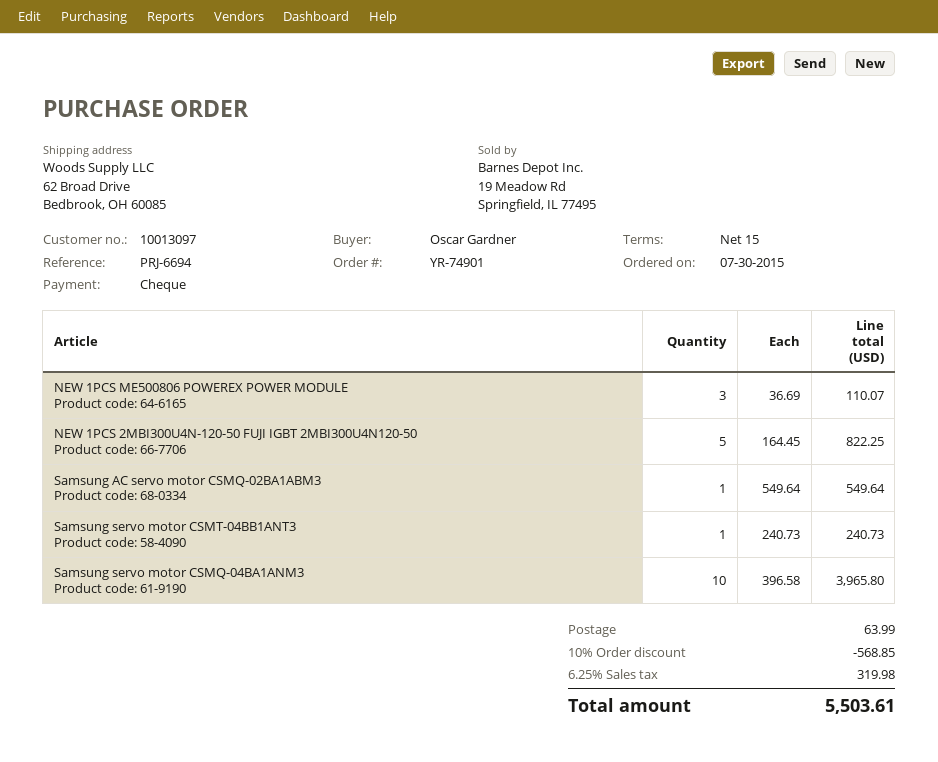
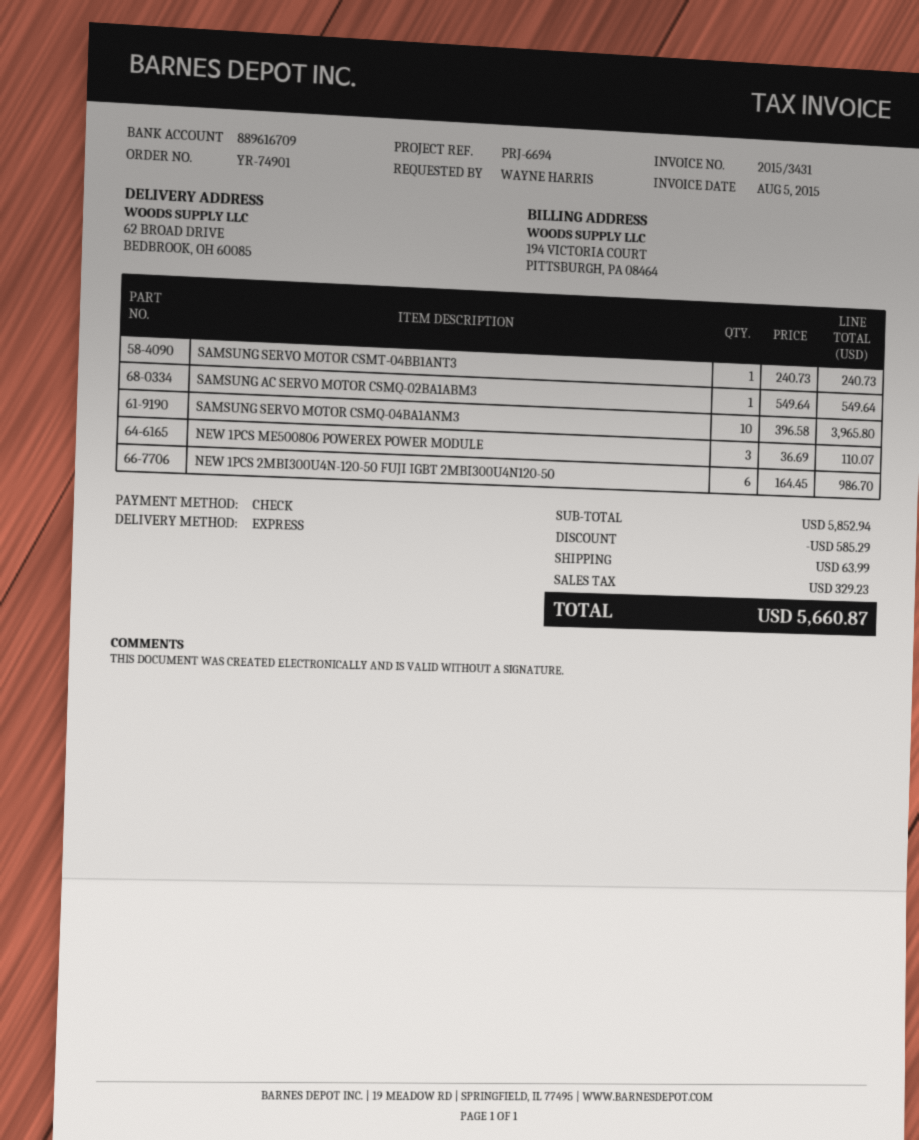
ordered by: Oscar Gardner -> WAYNE HARRIS
NEW 1PCS 2MBI300U4N-120-50 FUJI IGBT 2MBI300U4N120-50: 5 x 164.45 = 822.25 -> 6 x 164.45 = 986.70
discount: 568.85 -> 585.29
tax: 319.98 -> 329.23
total: 5503.61 -> 5660.87

